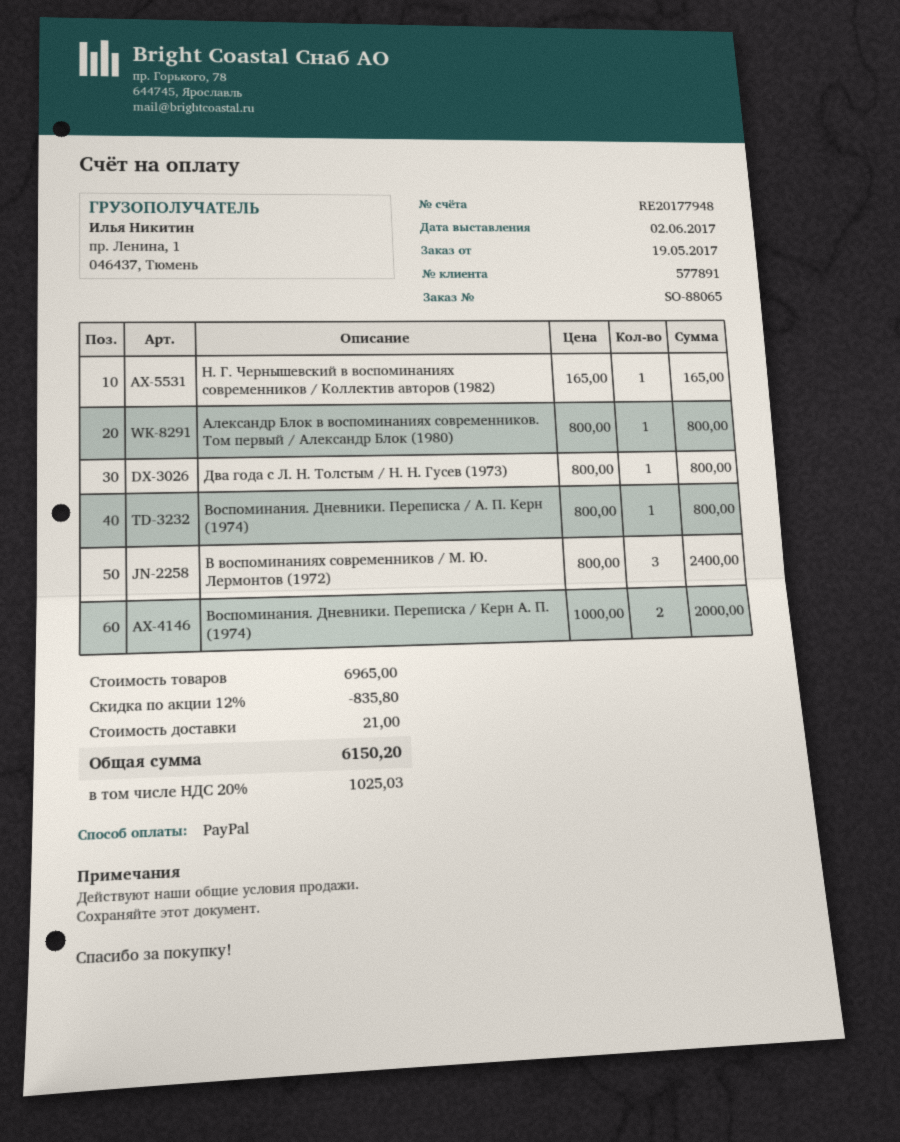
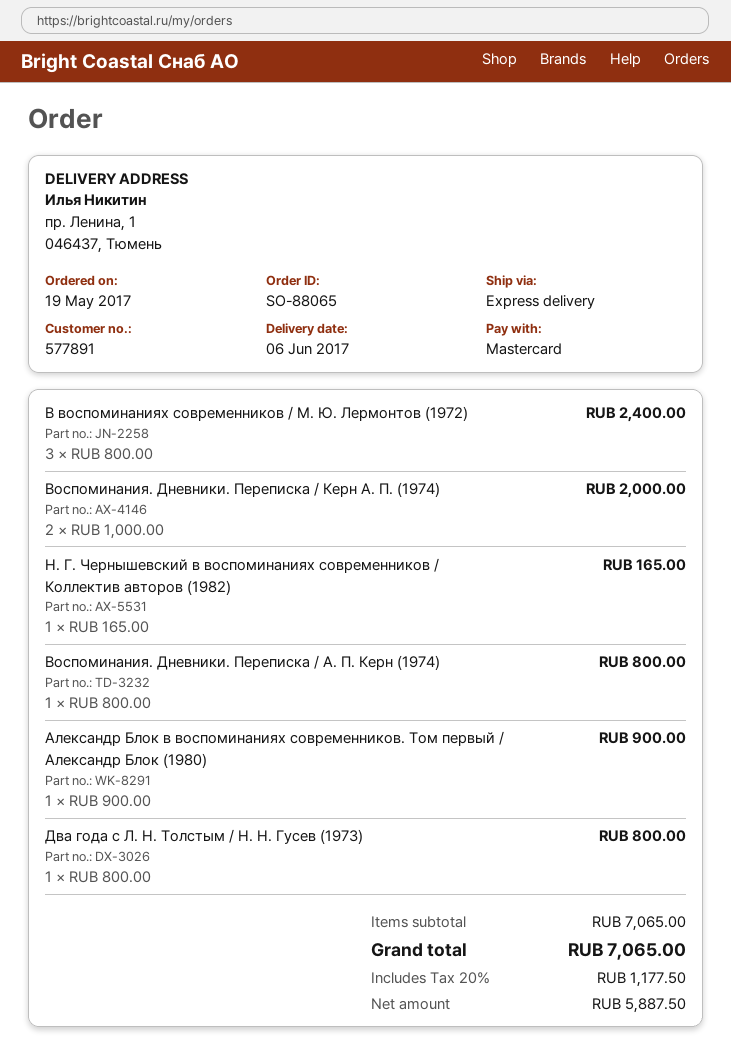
payment method: PayPal -> Mastercard
Александр Блок в воспоминаниях современников. Том первый / Александр Блок (1980): 1 x 800.00 = 800.00 -> 1 x 900.00 = 900.00
subtotal: 6965.00 -> 7065.00
discount: 12% = 835.80 -> none
shipping: 21.00 -> none
tax: 20% = 1025.03 -> 20% = 1177.50
total: 6150.20 -> 7065.00

